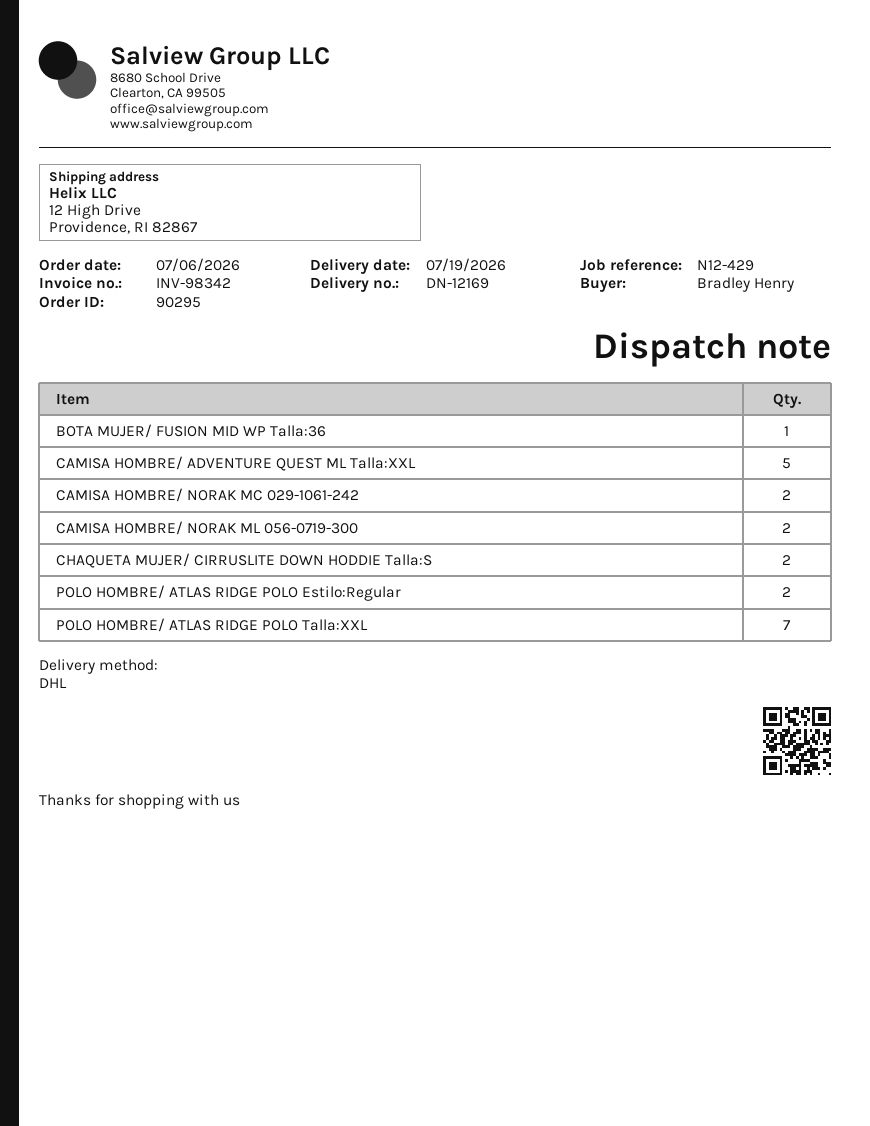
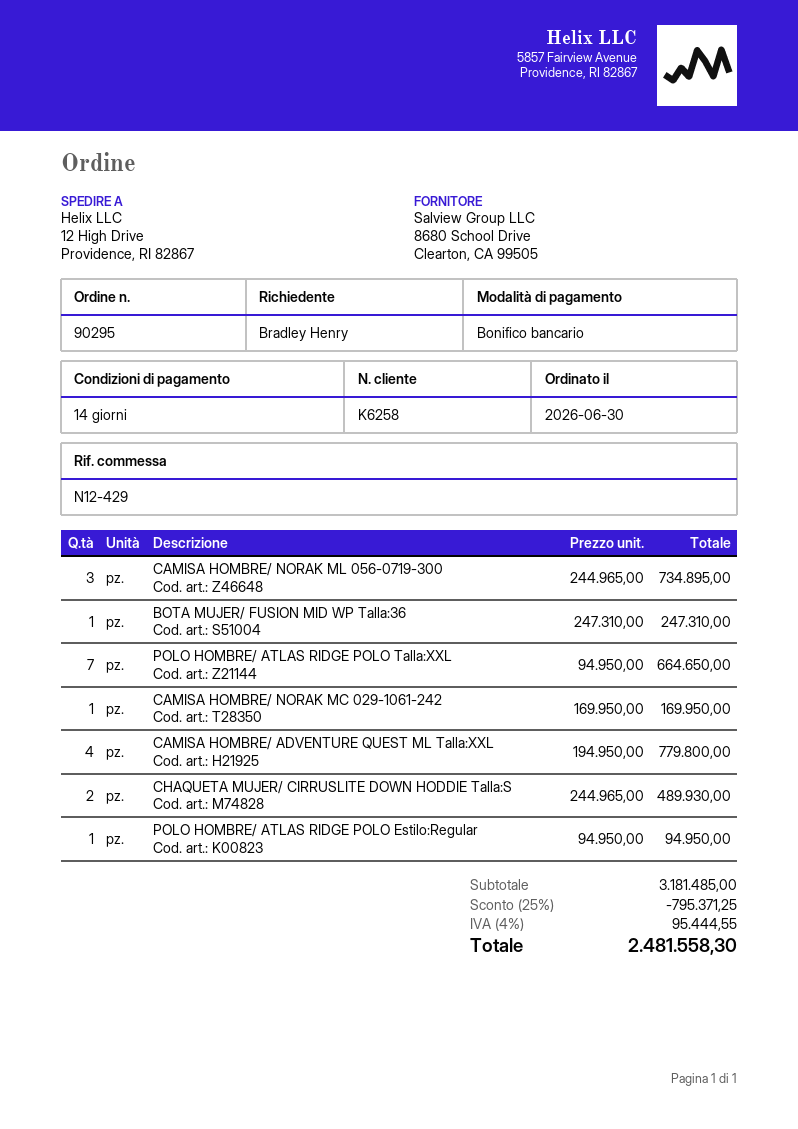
order date: 2026-07-06 -> 2026-06-30
CAMISA HOMBRE/ ADVENTURE QUEST ML Talla:XXL: 5 -> 4
CAMISA HOMBRE/ NORAK MC 029-1061-242: 2 -> 1
CAMISA HOMBRE/ NORAK ML 056-0719-300: 2 -> 3
POLO HOMBRE/ ATLAS RIDGE POLO Estilo:Regular: 2 -> 1

